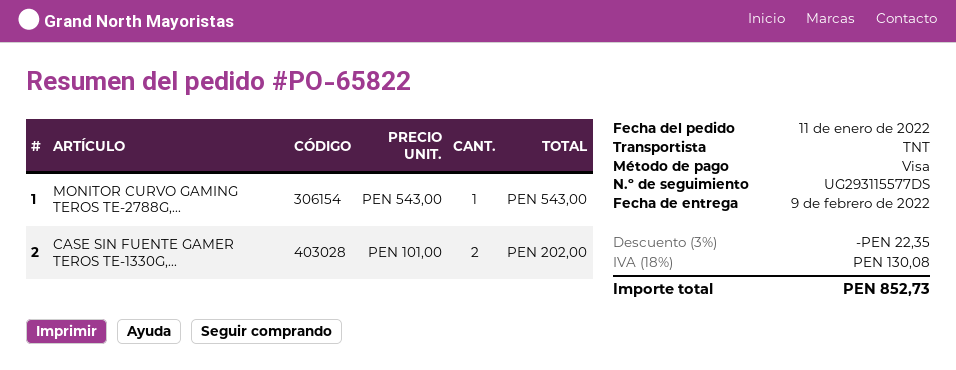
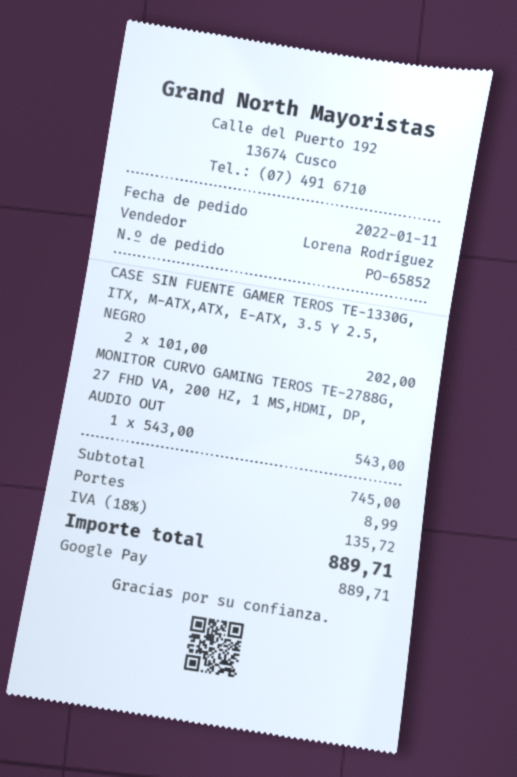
order number: PO-65822 -> PO-65852
payment method: Visa -> Google Pay
discount: 3% = 22.35 -> none
shipping: none -> 8.99
tax: 18% = 130.08 -> 18% = 135.72
total: 852.73 -> 889.71

